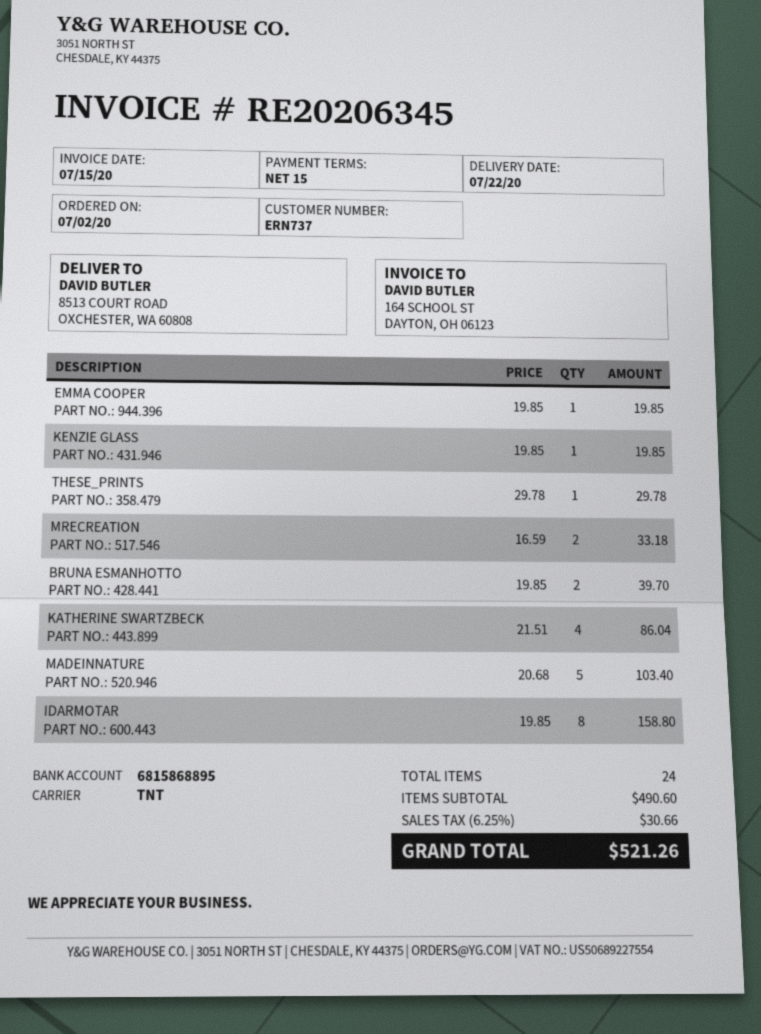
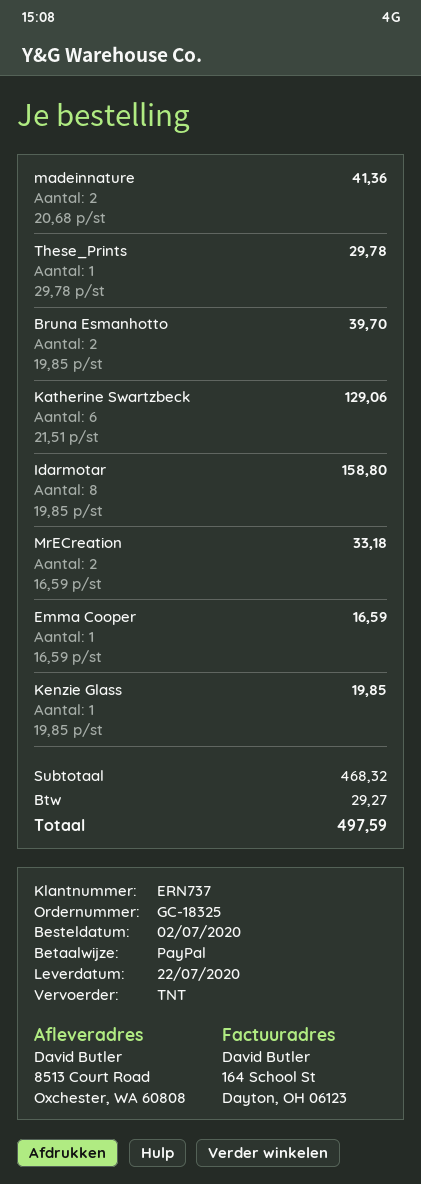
EMMA COOPER: 1 x 19.85 = 19.85 -> 1 x 16.59 = 16.59
KATHERINE SWARTZBECK: 4 x 21.51 = 86.04 -> 6 x 21.51 = 129.06
MADEINNATURE: 5 x 20.68 = 103.40 -> 2 x 20.68 = 41.36
subtotal: 490.60 -> 468.32
tax: 30.66 -> 29.27
total: 521.26 -> 497.59

